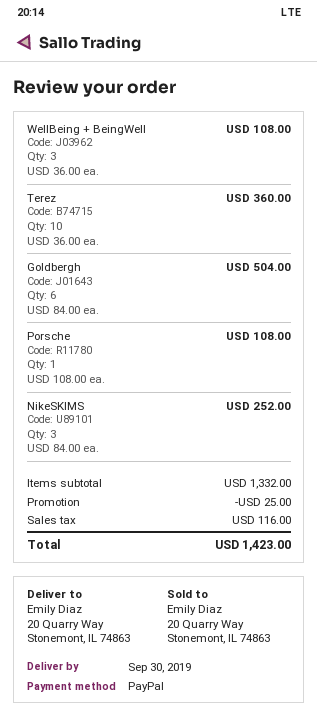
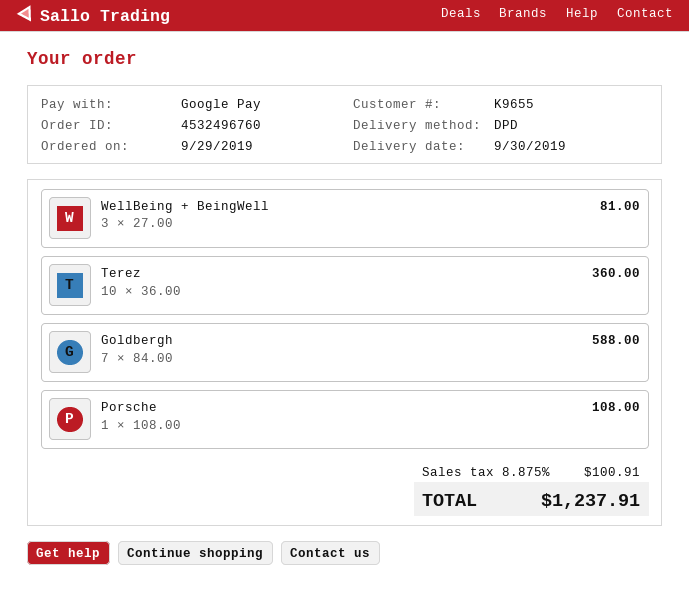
payment method: PayPal -> Google Pay
WellBeing + BeingWell: 3 x 36.00 = 108.00 -> 3 x 27.00 = 81.00
Goldbergh: 6 x 84.00 = 504.00 -> 7 x 84.00 = 588.00
NikeSKIMS: 3 x 84.00 = 252.00 -> none
discount: 25.00 -> none
tax: 116.00 -> 100.91
total: 1423.00 -> 1237.91

